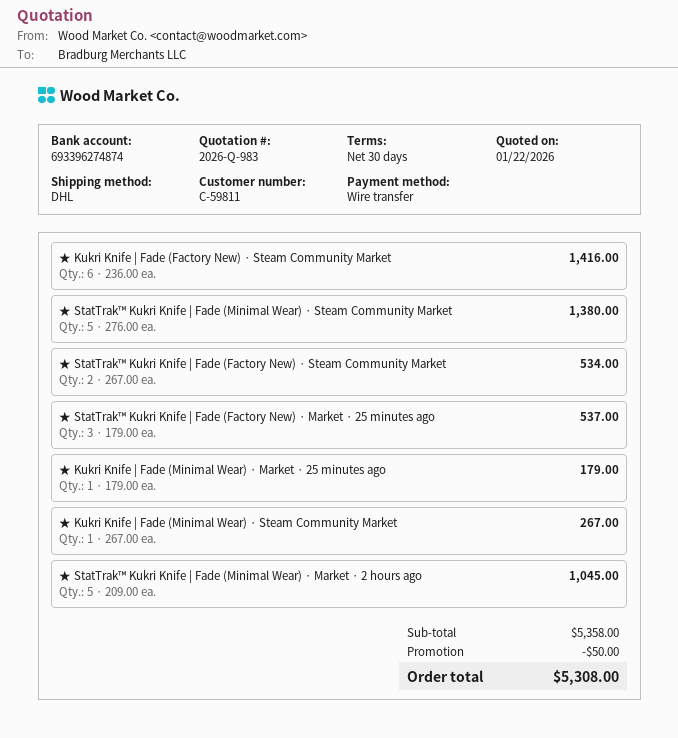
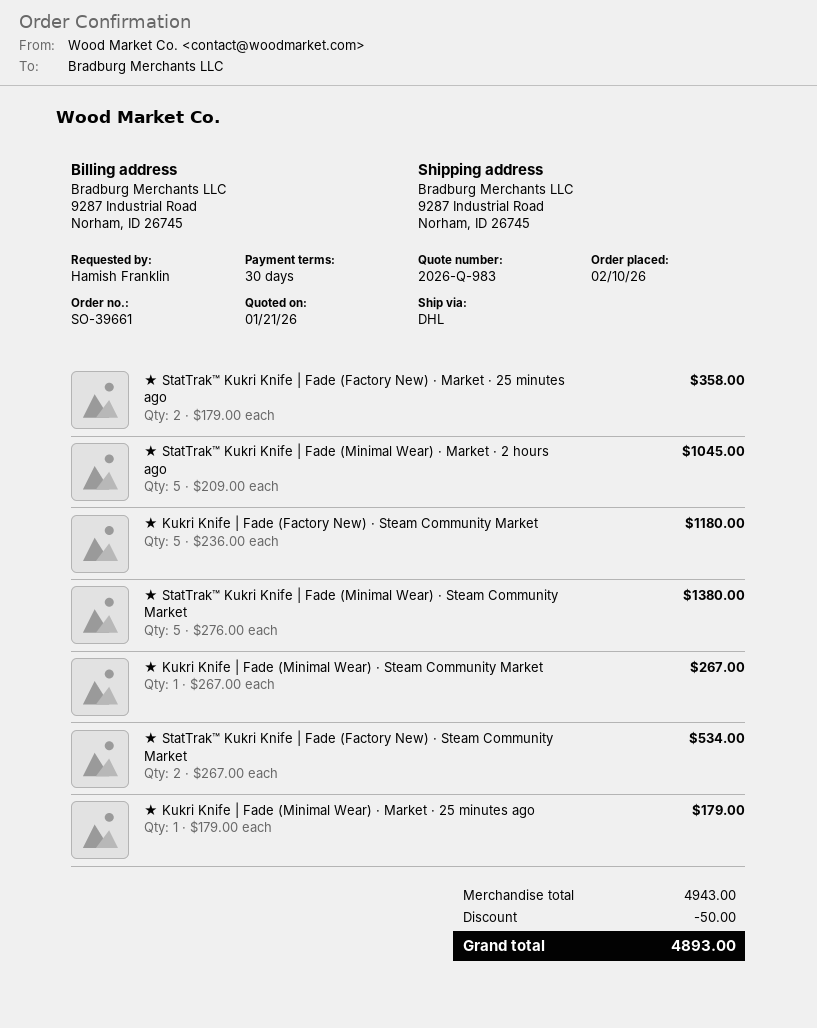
quote date: 2026-01-22 -> 2026-01-21
★ Kukri Knife | Fade (Factory New) · Steam Community Market: 6 x 236.00 = 1416.00 -> 5 x 236.00 = 1180.00
★ StatTrak™ Kukri Knife | Fade (Factory New) · Market · 25 minutes ago: 3 x 179.00 = 537.00 -> 2 x 179.00 = 358.00
subtotal: 5358.00 -> 4943.00
total: 5308.00 -> 4893.00

